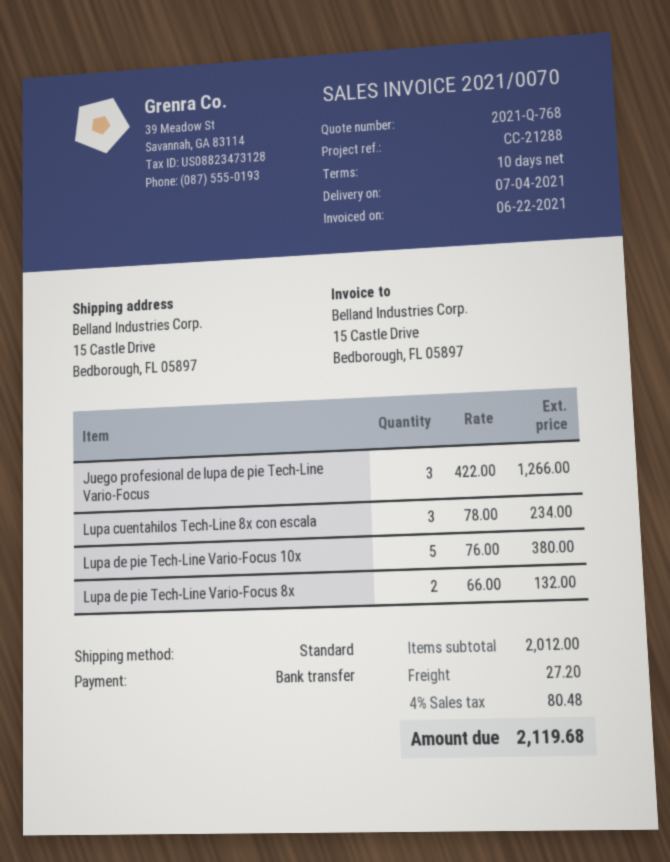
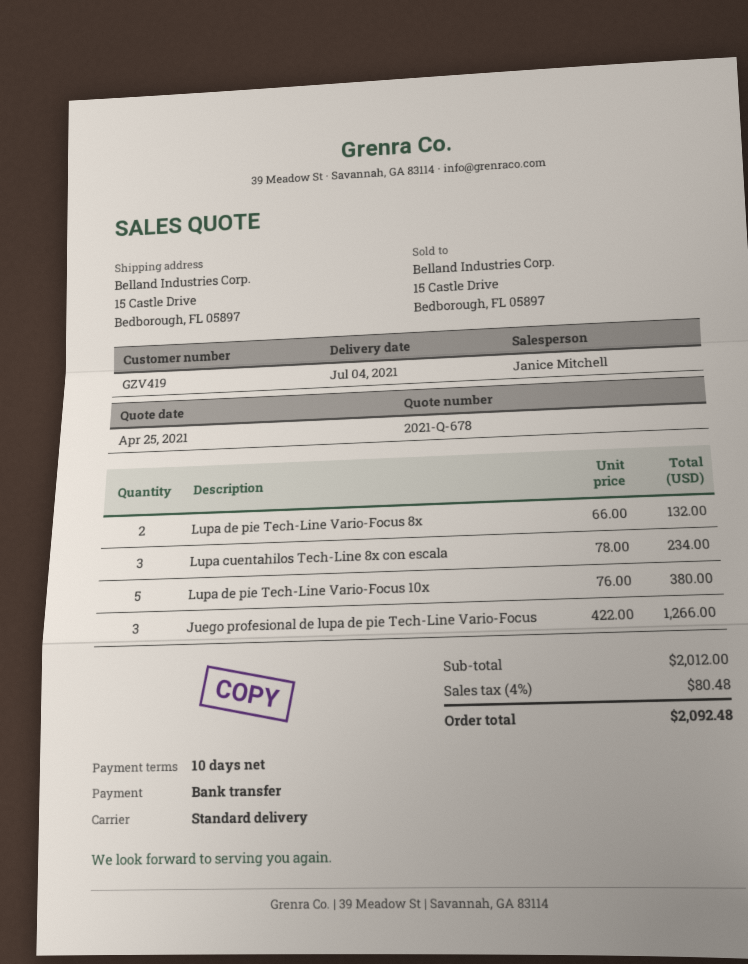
quote number: 2021-Q-768 -> 2021-Q-678
shipping: 27.20 -> none
total: 2119.68 -> 2092.48

